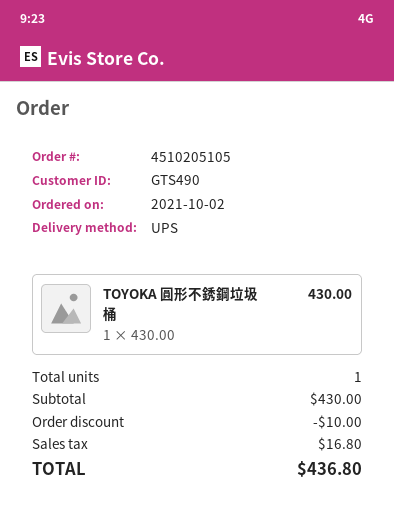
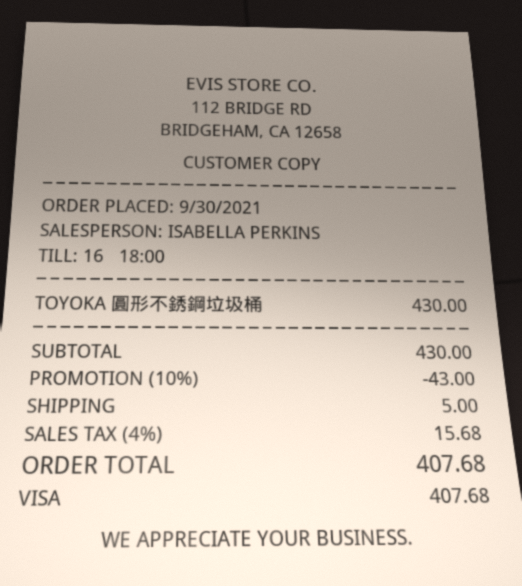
order date: 2021-10-02 -> 2021-09-30
discount: 10.00 -> 43.00
shipping: none -> 5.00
tax: 16.80 -> 15.68
total: 436.80 -> 407.68

